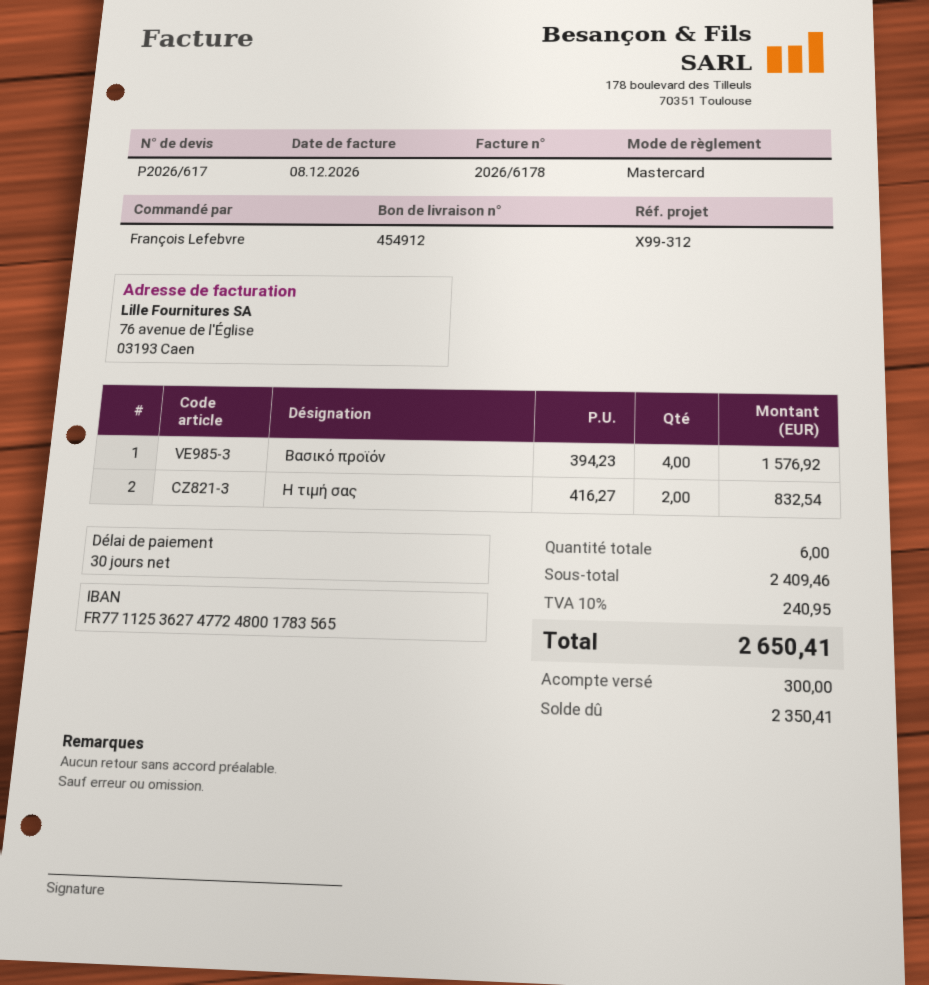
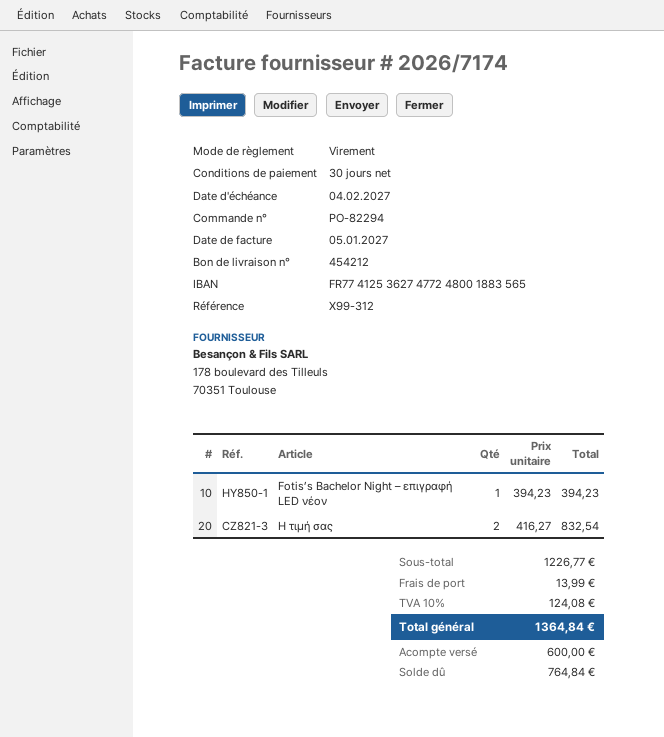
delivery note number: 454912 -> 454212
invoice number: 2026/6178 -> 2026/7174
invoice date: 2026-12-08 -> 2027-01-05
payment method: Mastercard -> bank transfer
bank account: FR7711253627477248001783565 -> FR7741253627477248001883565
Βασικό προϊόν: 4 x 394.23 = 1576.92 -> none
Fotis’s Bachelor Night – επιγραφή LED νέον: none -> 1 x 394.23 = 394.23
subtotal: 2409.46 -> 1226.77
shipping: none -> 13.99
tax: 10% = 240.95 -> 10% = 124.08
total: 2650.41 -> 1364.84
deposit: 300.00 -> 600.00
balance: 2350.41 -> 764.84

